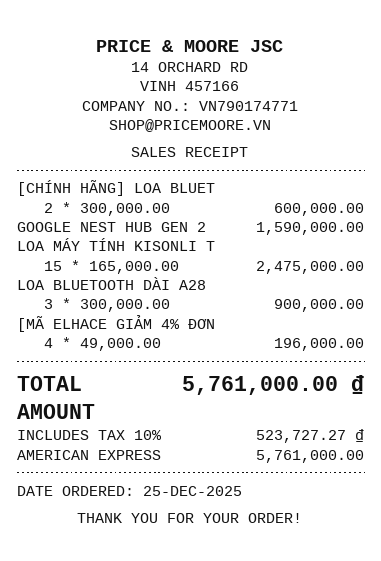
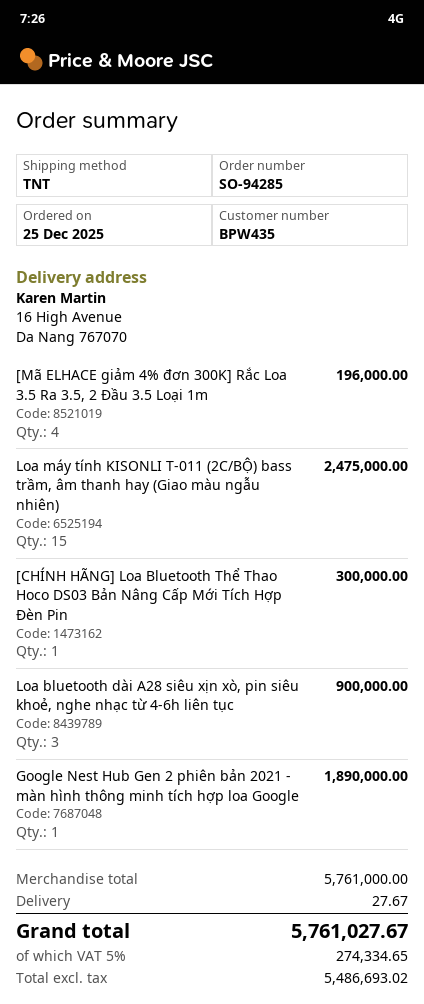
[CHÍNH HÃNG] LOA BLUET: 2 for 600000.00 -> 1 for 300000.00
GOOGLE NEST HUB GEN 2: 1 for 1590000.00 -> 1 for 1890000.00
shipping: none -> 27.67
tax: 10% = 523727.27 -> 5% = 274334.65
total: 5761000.00 -> 5761027.67

